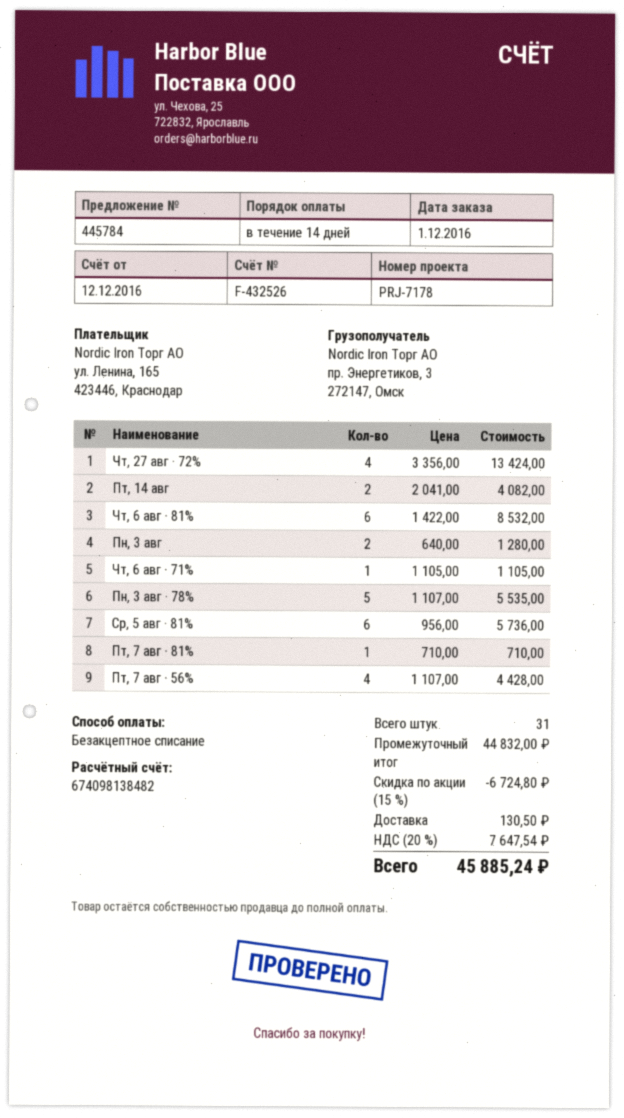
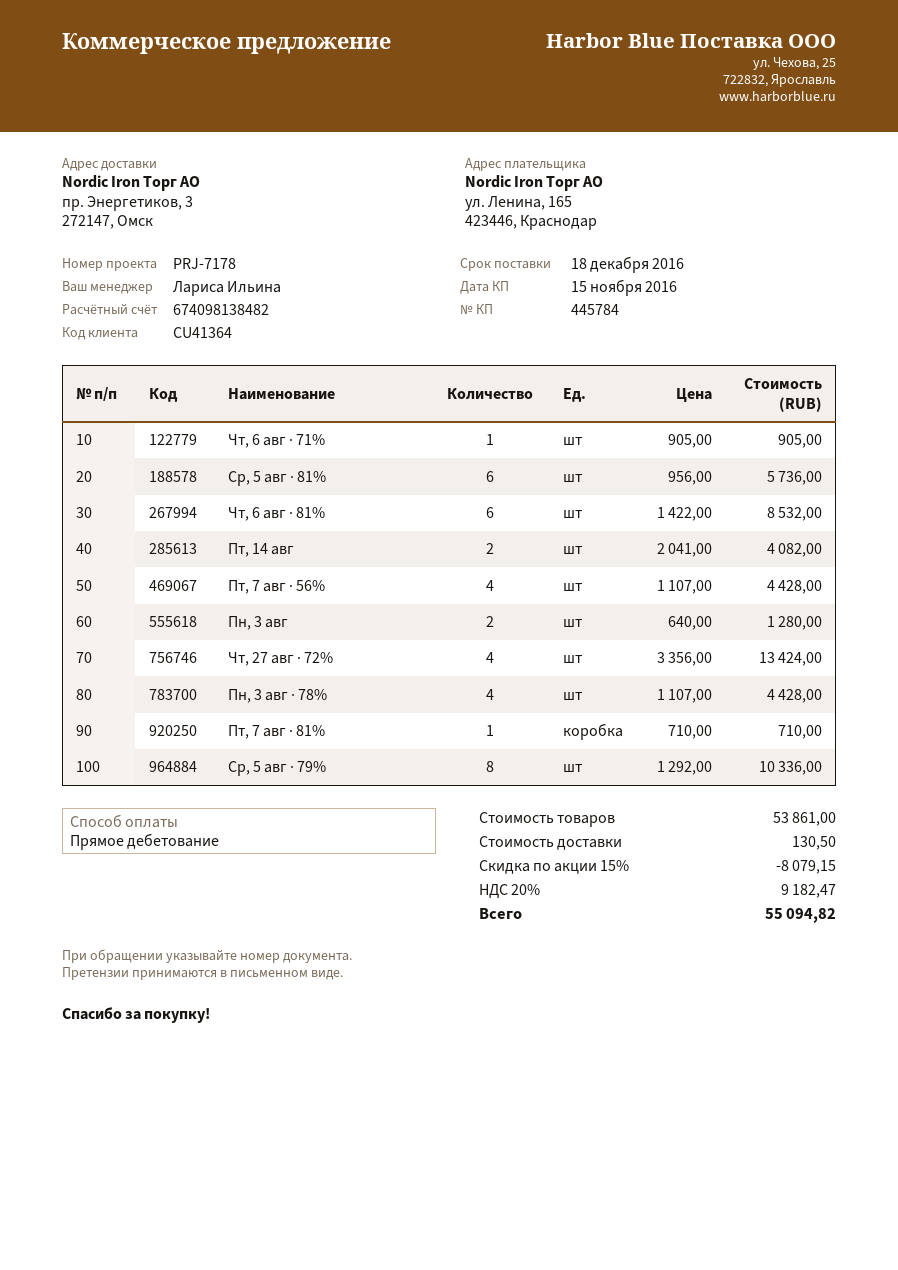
Чт, 6 авг · 71%: 1 x 1105.00 = 1105.00 -> 1 x 905.00 = 905.00
Пн, 3 авг · 78%: 5 x 1107.00 = 5535.00 -> 4 x 1107.00 = 4428.00
Ср, 5 авг · 79%: none -> 8 x 1292.00 = 10336.00
subtotal: 44832.00 -> 53861.00
discount: 15% = 6724.80 -> 15% = 8079.15
tax: 20% = 7647.54 -> 20% = 9182.47
total: 45885.24 -> 55094.82

